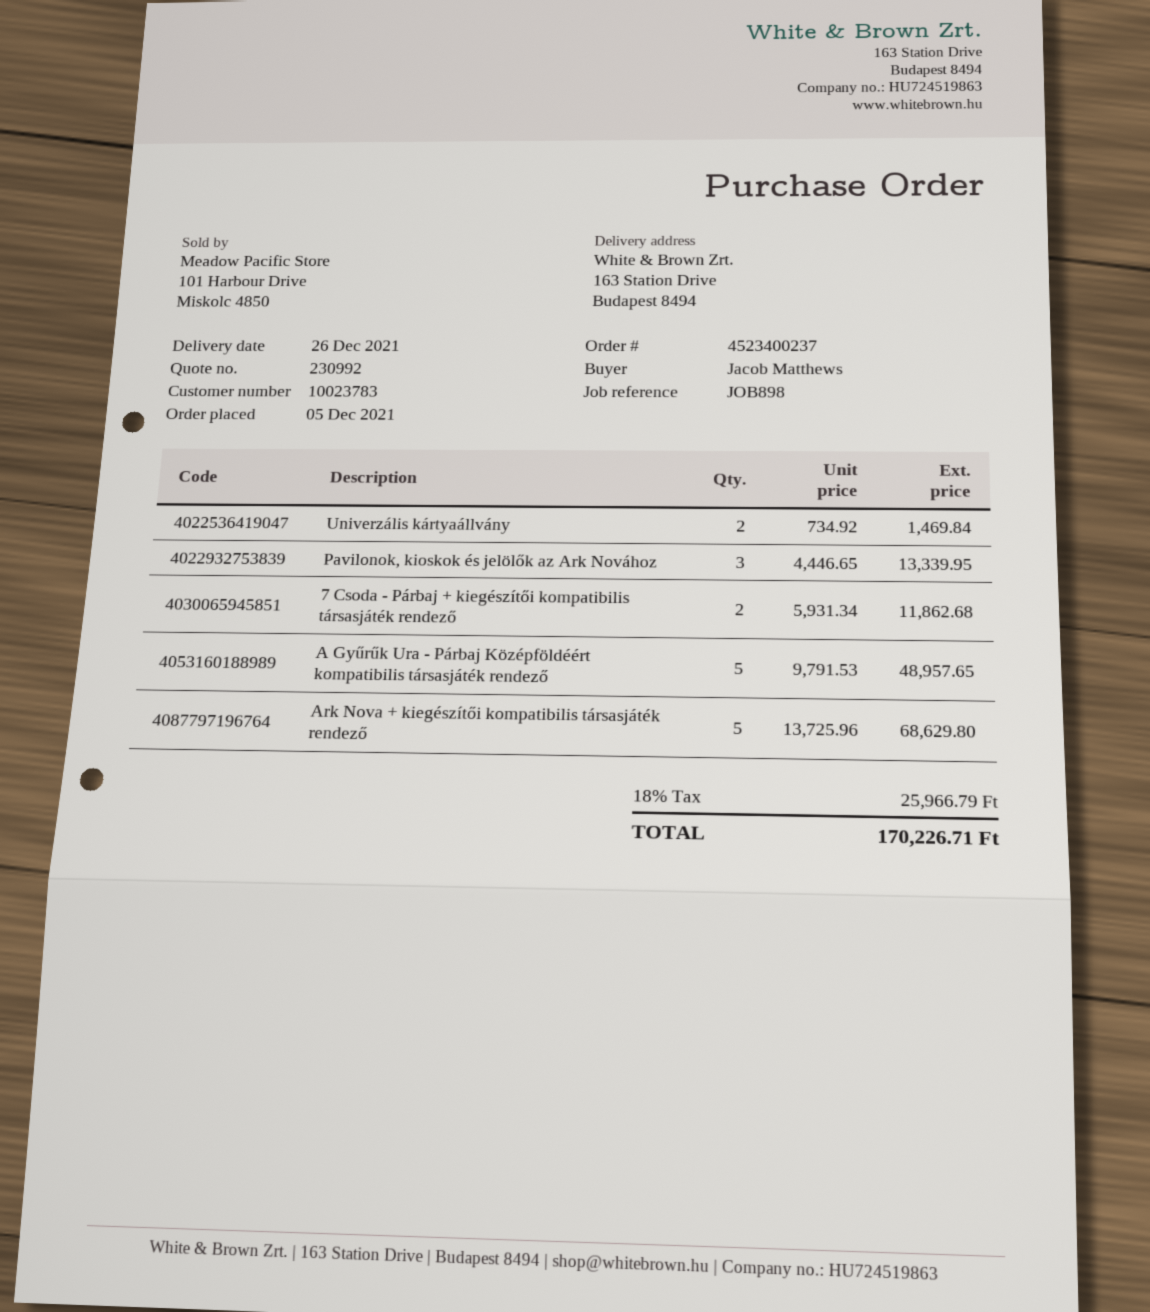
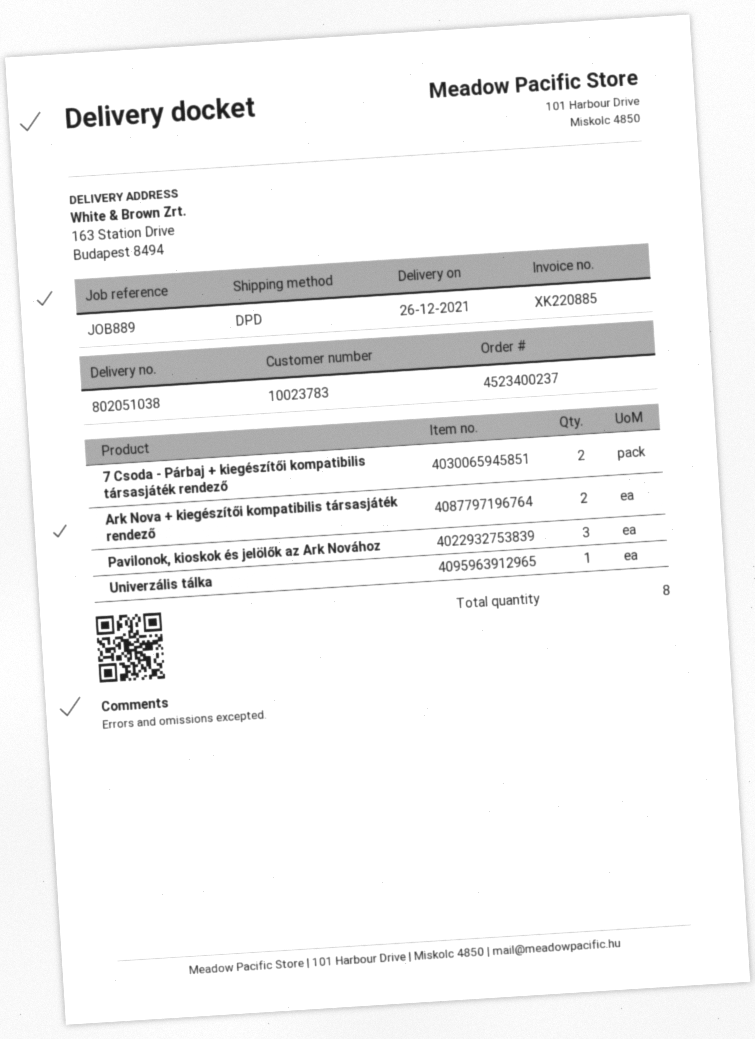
reference: JOB898 -> JOB889
Univerzális kártyaállvány: 2 -> none
A Gyűrűk Ura - Párbaj Középföldéért kompatibilis társasjáték rendező: 5 -> none
Ark Nova + kiegészítői kompatibilis társasjáték rendező: 5 -> 2
Univerzális tálka: none -> 1

